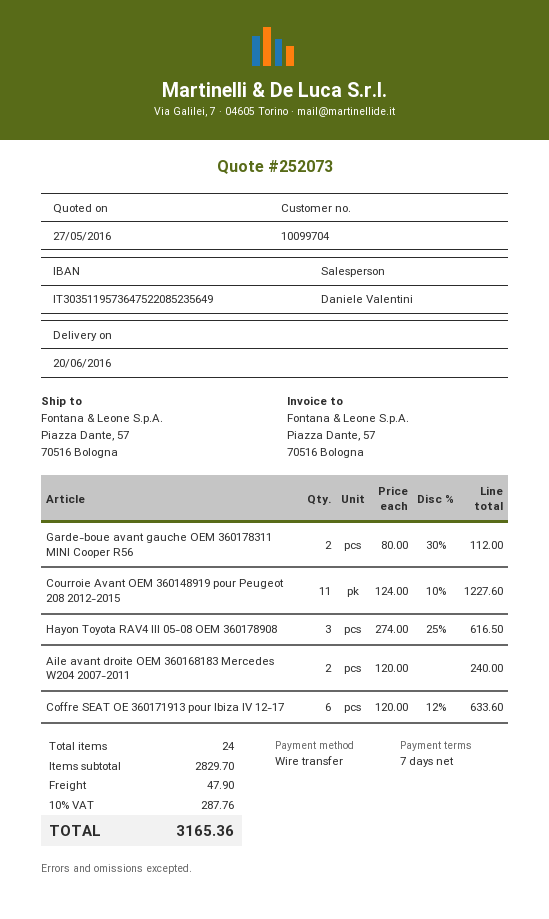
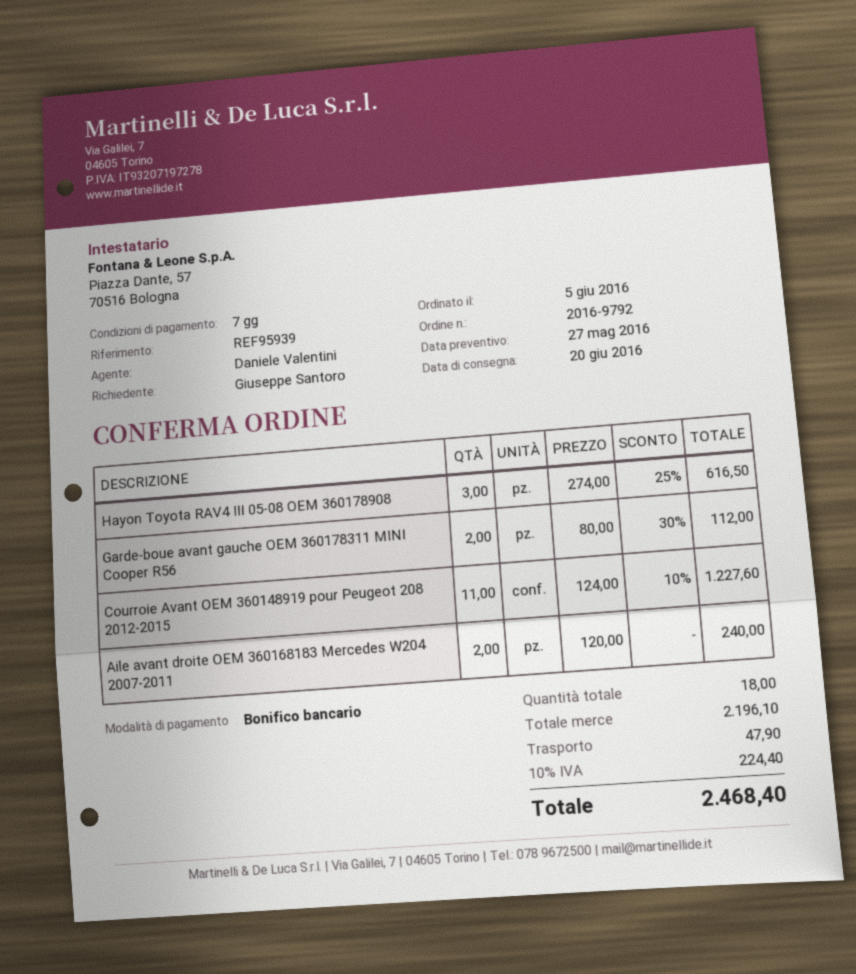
Coffre SEAT OE 360171913 pour Ibiza IV 12-17: 6 x 120.00 - 12% = 633.60 -> none
total quantity: 24 -> 18
subtotal: 2829.70 -> 2196.10
tax: 10% = 287.76 -> 10% = 224.40
total: 3165.36 -> 2468.40

